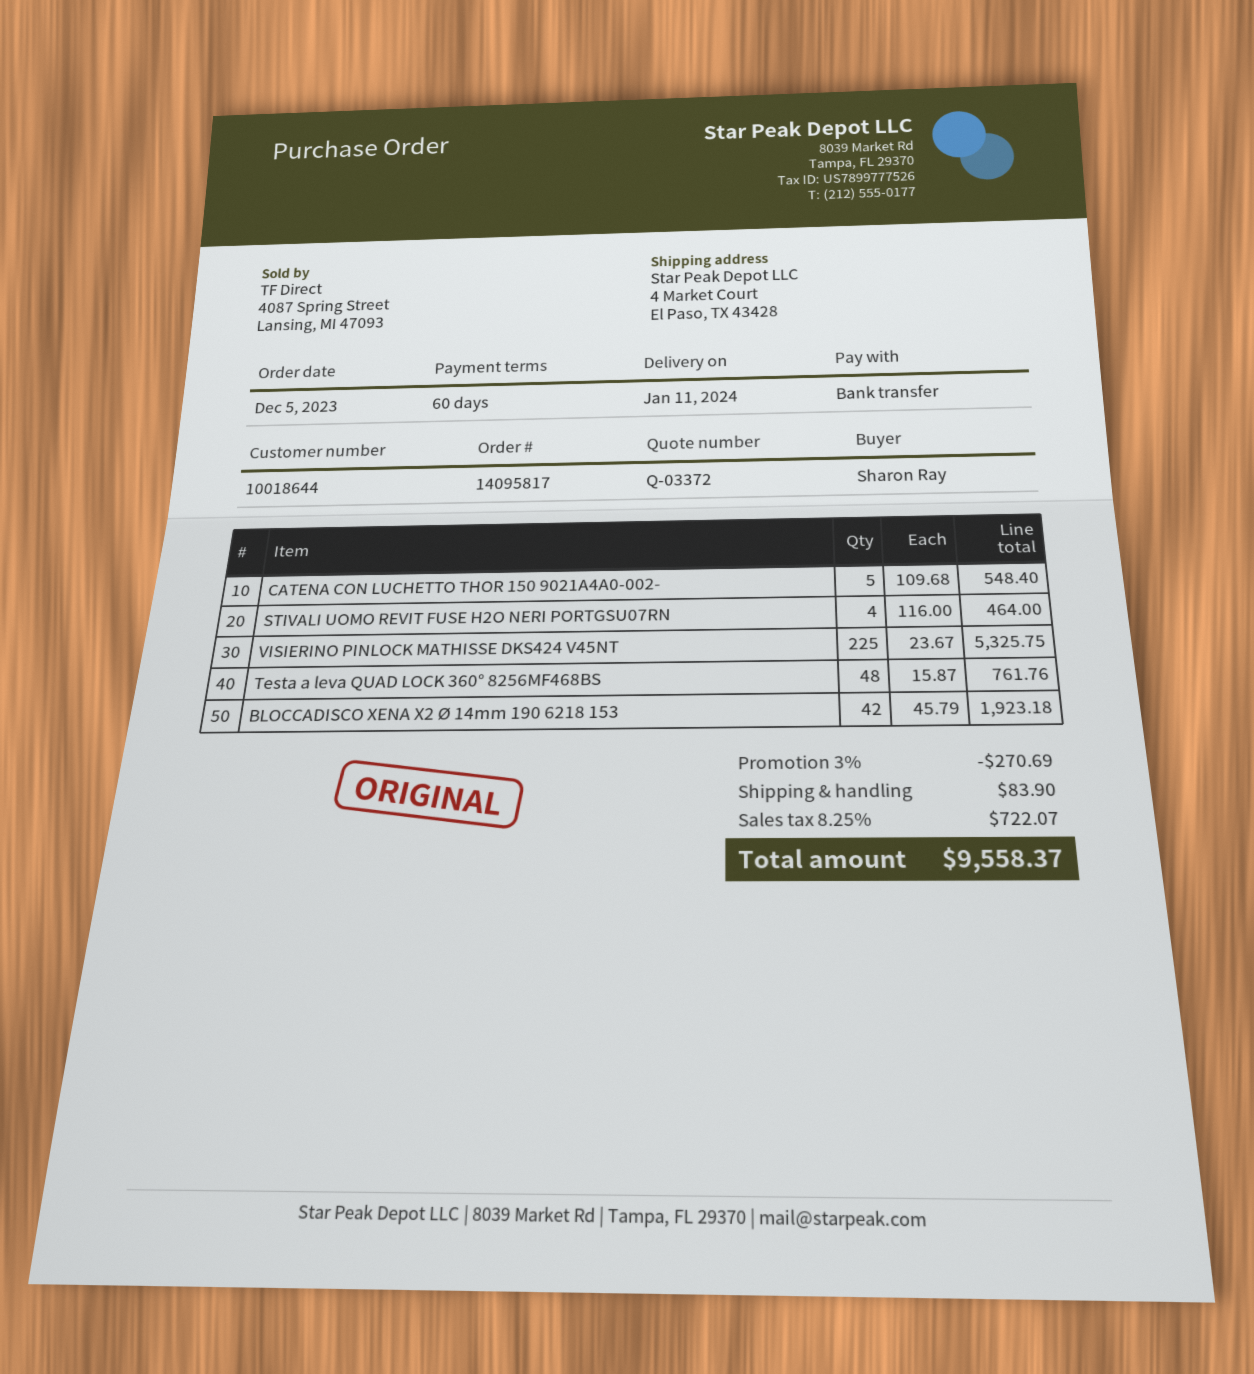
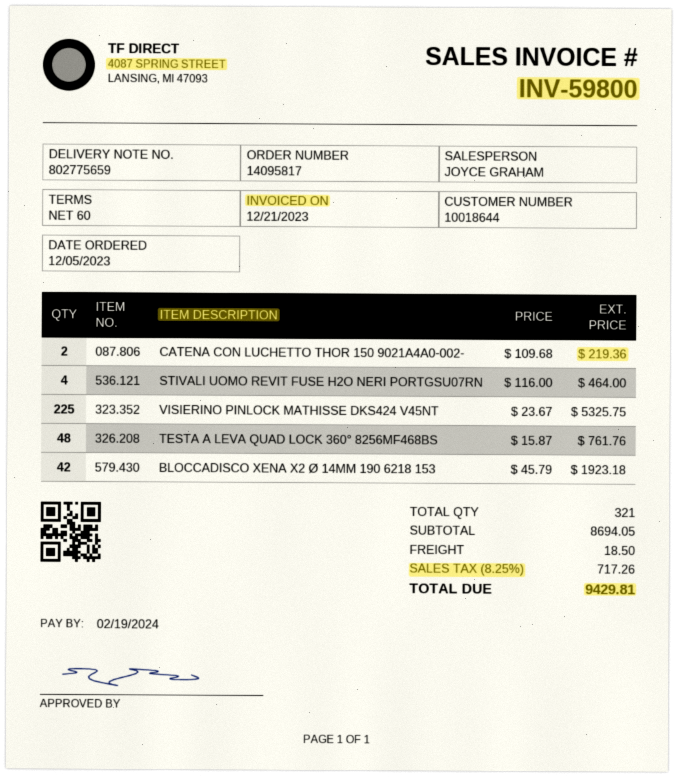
CATENA CON LUCHETTO THOR 150 9021A4A0-002-: 5 x 109.68 = 548.40 -> 2 x 109.68 = 219.36
discount: 3% = 270.69 -> none
shipping: 83.90 -> 18.50
tax: 8.25% = 722.07 -> 8.25% = 717.26
total: 9558.37 -> 9429.81

